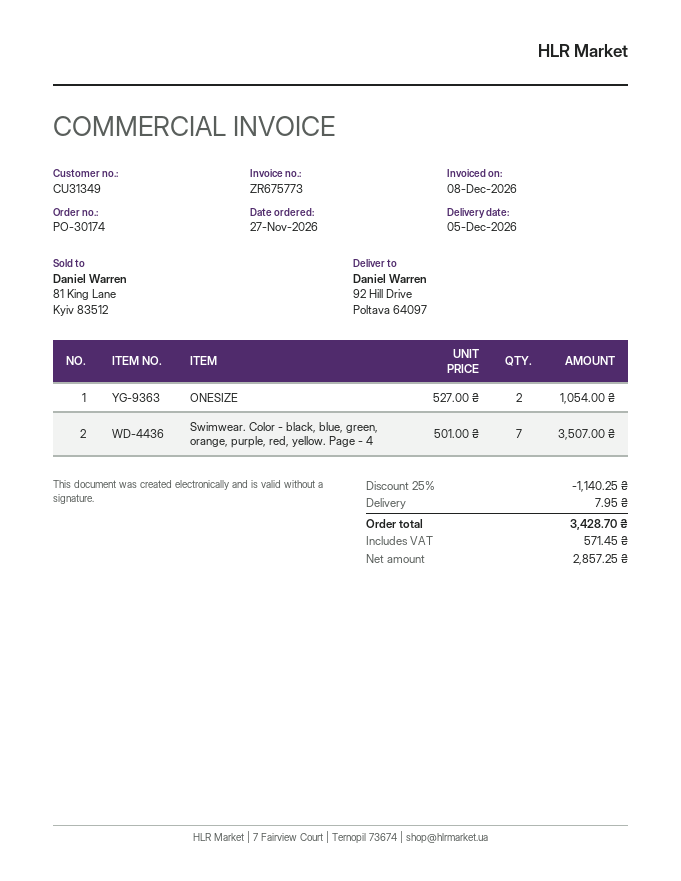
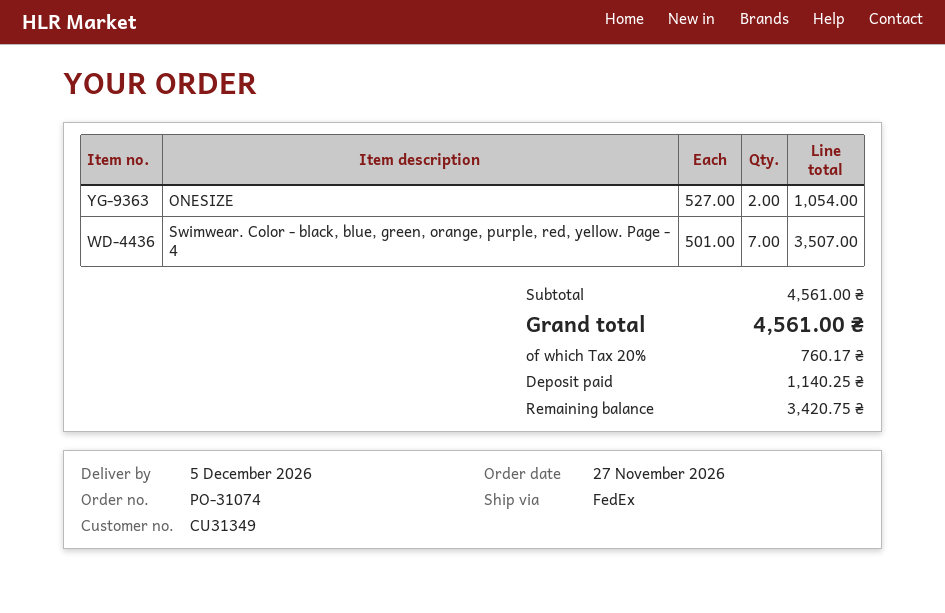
order number: PO-30174 -> PO-31074
discount: 25% = 1140.25 -> none
shipping: 7.95 -> none
tax: 571.45 -> 760.17
total: 3428.70 -> 4561.00

